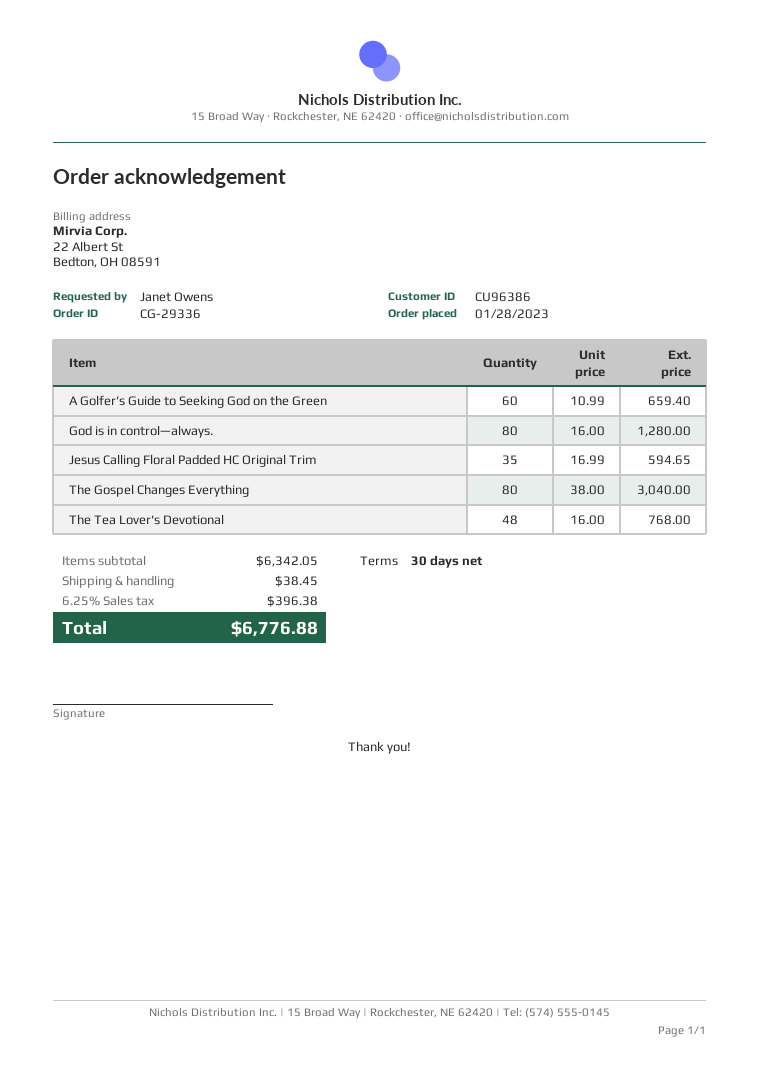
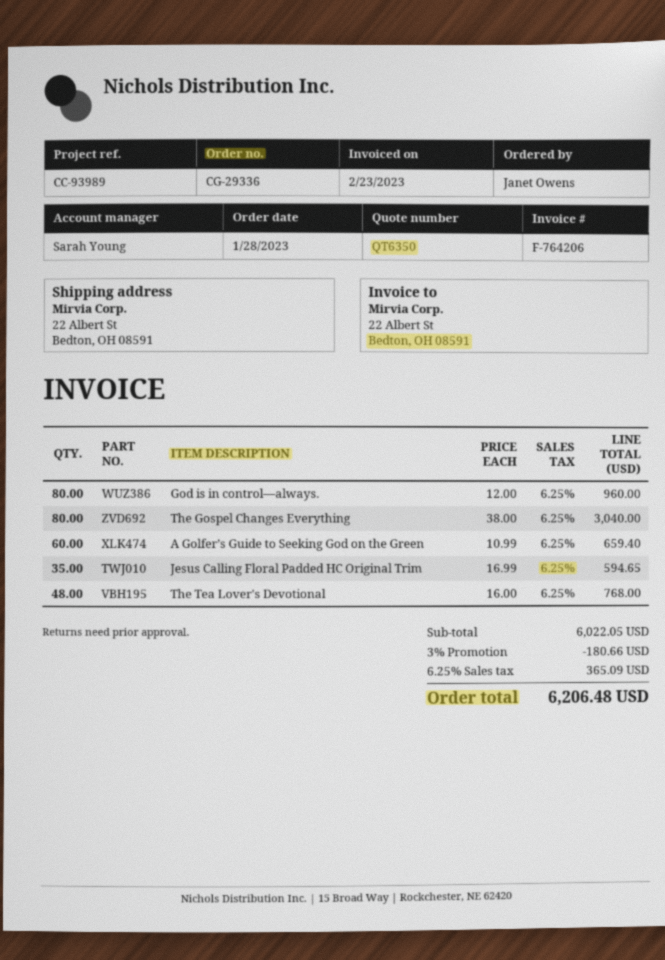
God is in control—always.: 80 x 16.00 = 1280.00 -> 80 x 12.00 = 960.00
subtotal: 6342.05 -> 6022.05
discount: none -> 3% = 180.66
shipping: 38.45 -> none
tax: 6.25% = 396.38 -> 6.25% = 365.09
total: 6776.88 -> 6206.48

